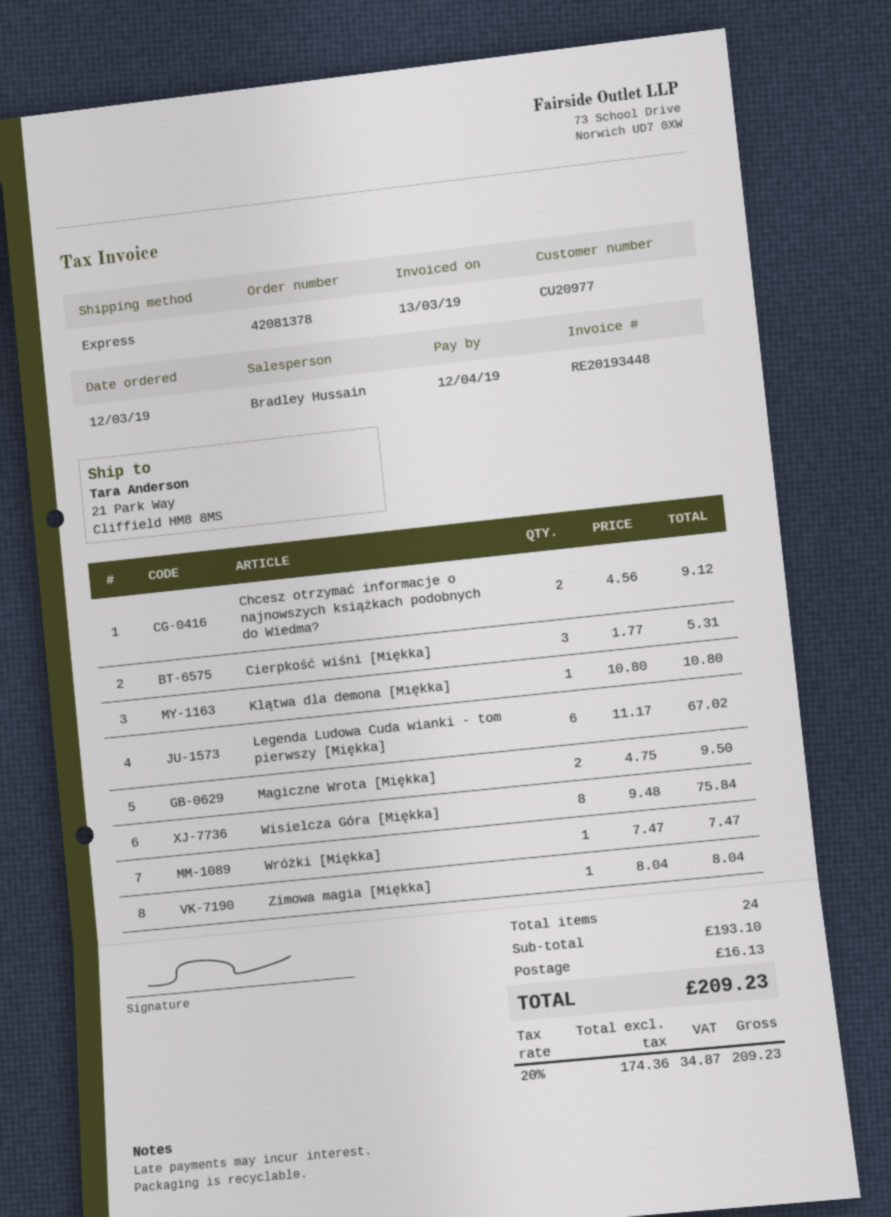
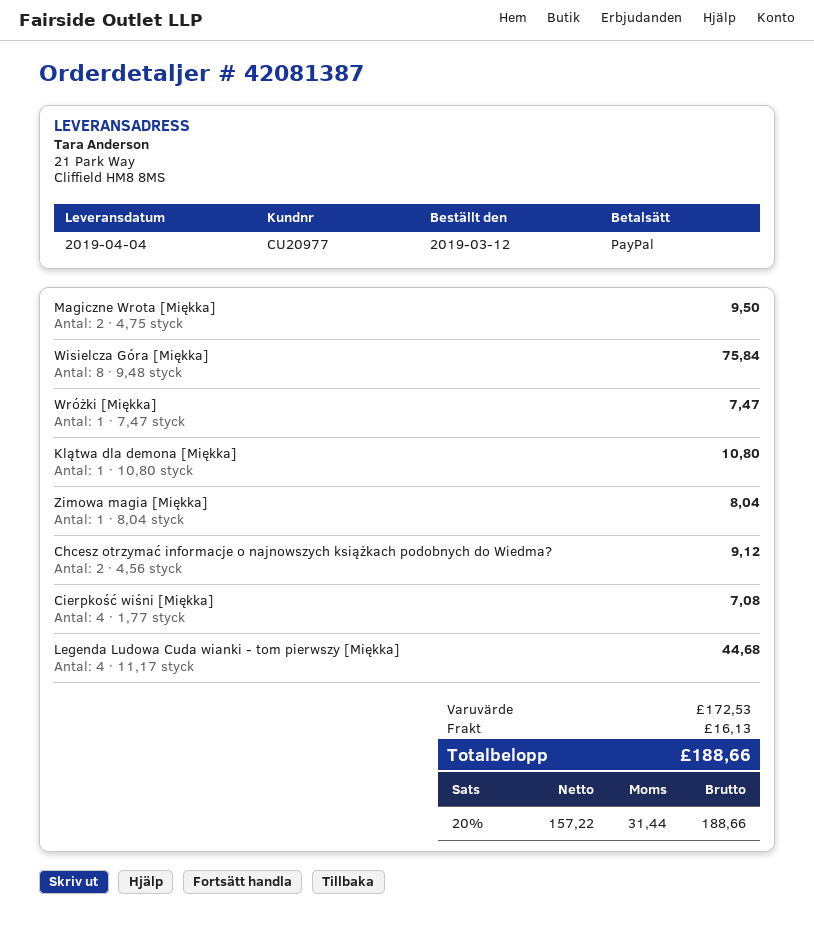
order number: 42081378 -> 42081387
Cierpkość wiśni [Miękka]: 3 x 1.77 = 5.31 -> 4 x 1.77 = 7.08
Legenda Ludowa Cuda wianki - tom pierwszy [Miękka]: 6 x 11.17 = 67.02 -> 4 x 11.17 = 44.68
subtotal: 193.10 -> 172.53
net: 174.36 -> 157.22
tax: 20% = 34.87 -> 20% = 31.44
total: 209.23 -> 188.66

